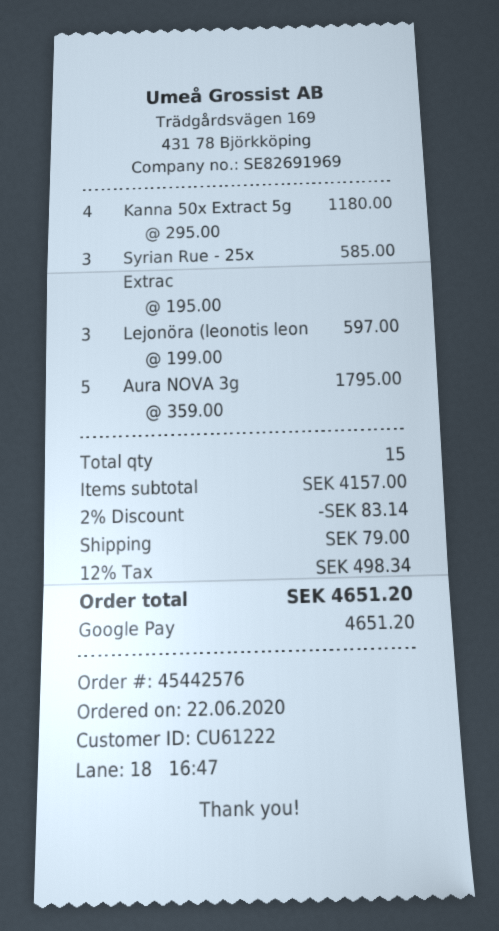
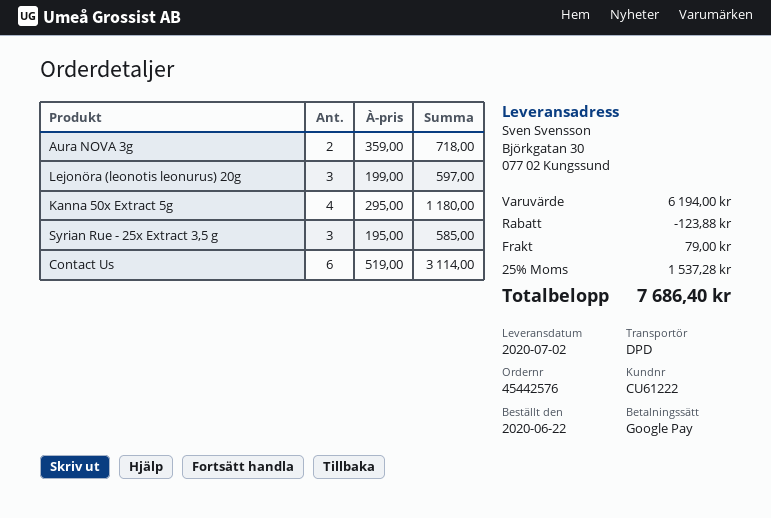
Aura NOVA 3g: 5 x 359.00 = 1795.00 -> 2 x 359.00 = 718.00
Contact Us: none -> 6 x 519.00 = 3114.00
subtotal: 4157.00 -> 6194.00
discount: 83.14 -> 123.88
tax: 12% = 498.34 -> 25% = 1537.28
total: 4651.20 -> 7686.40

